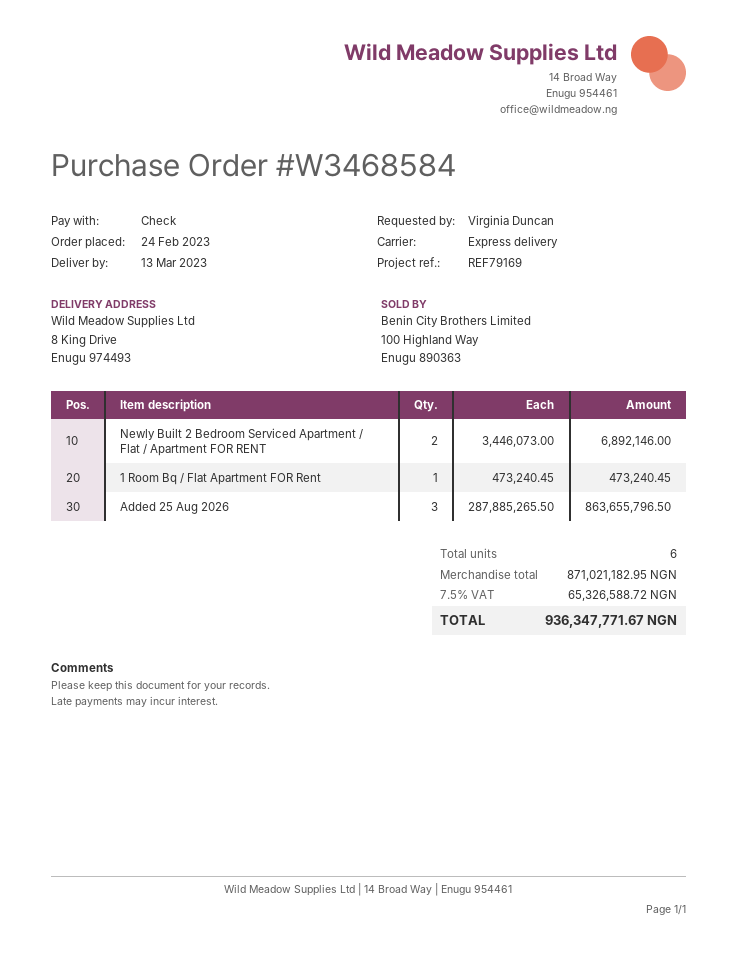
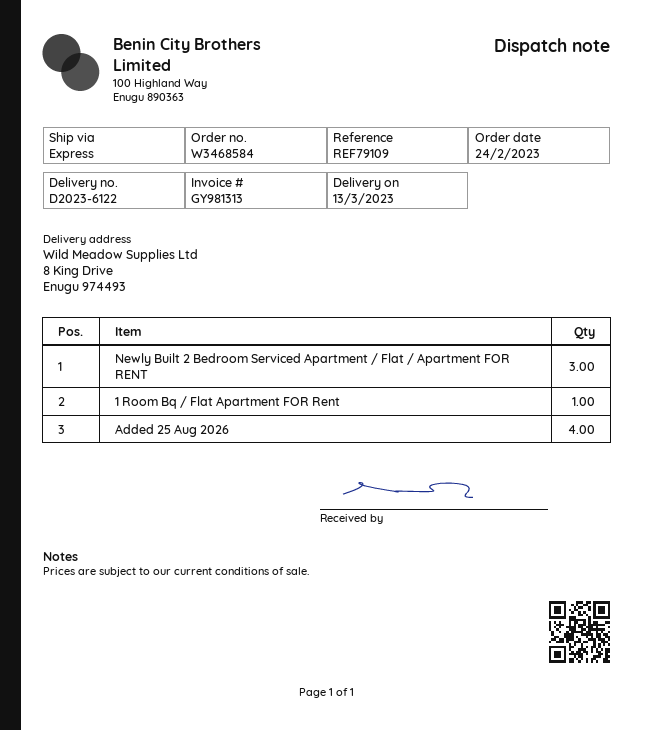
reference: REF79169 -> REF79109
Newly Built 2 Bedroom Serviced Apartment / Flat / Apartment FOR RENT: 2 -> 3
Added 25 Aug 2026: 3 -> 4

